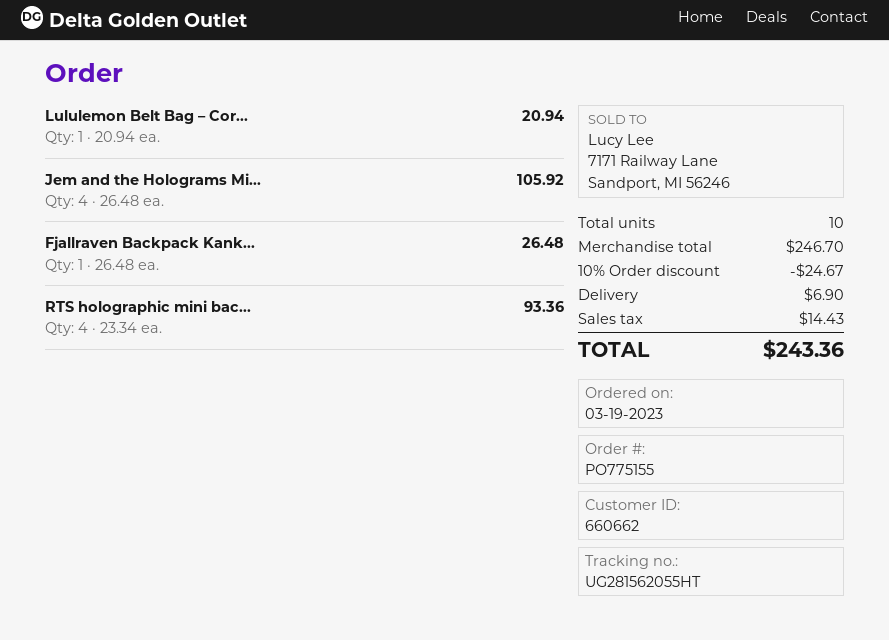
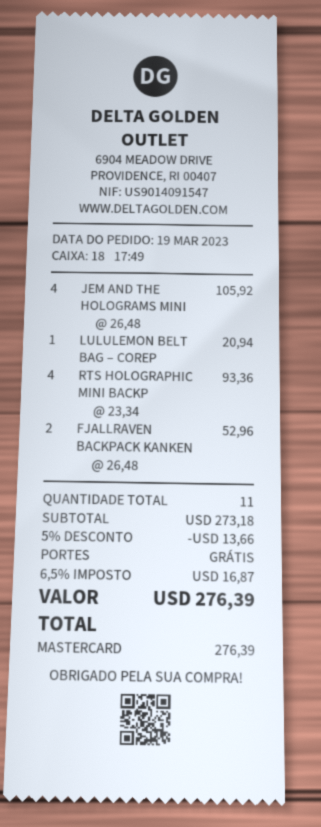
Fjallraven Backpack Kank...: 1 x 26.48 = 26.48 -> 2 x 26.48 = 52.96
total quantity: 10 -> 11
subtotal: 246.70 -> 273.18
discount: 10% = 24.67 -> 5% = 13.66
shipping: 6.90 -> 0.00
tax: 14.43 -> 16.87
total: 243.36 -> 276.39

